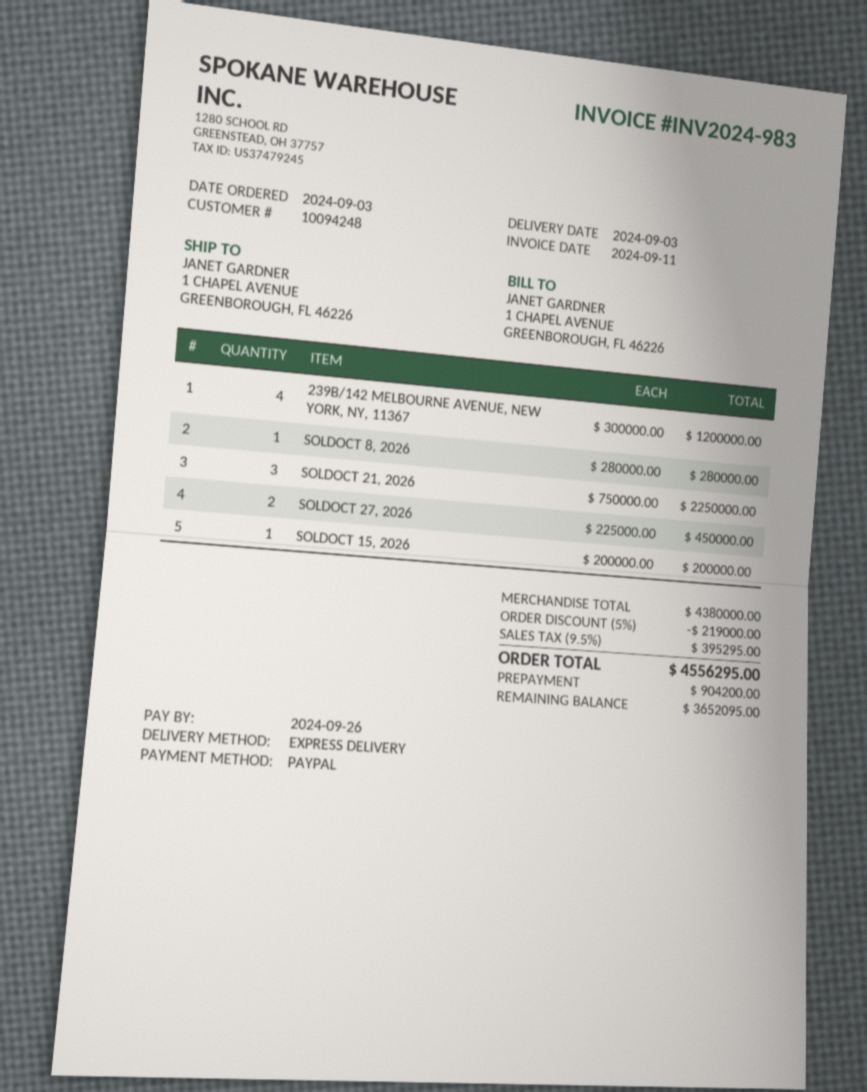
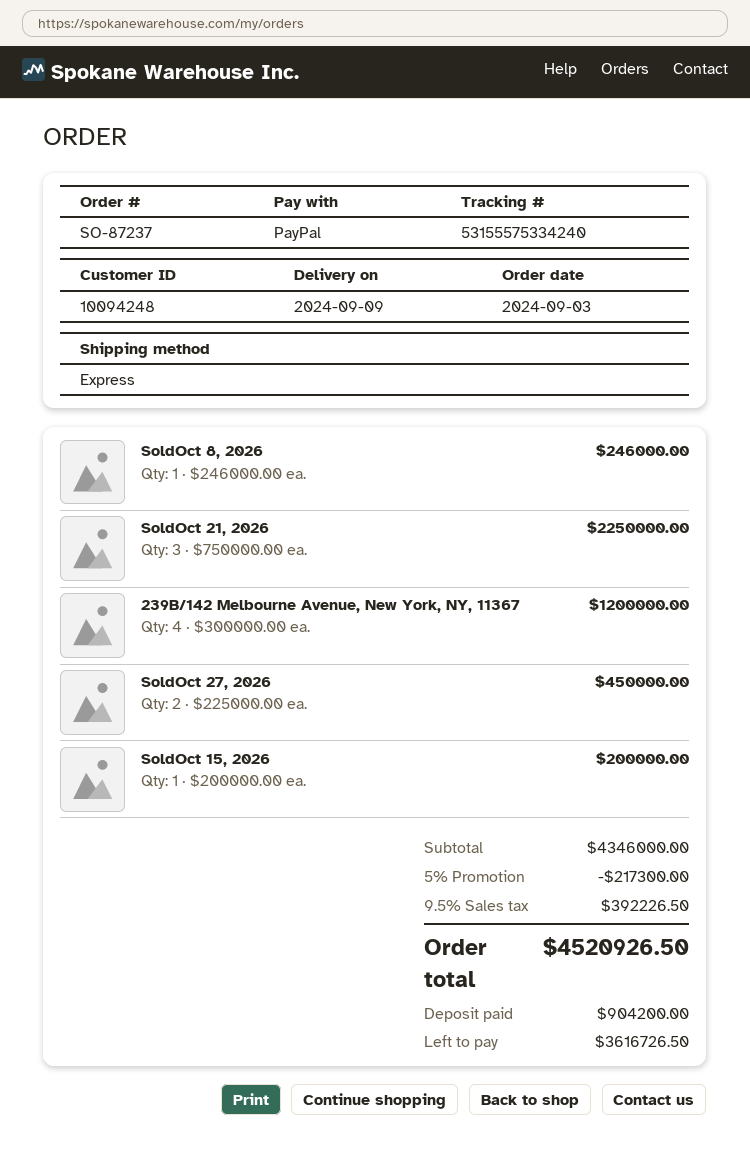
delivery date: 2024-09-03 -> 2024-09-09
SOLDOCT 8, 2026: 1 x 280000.00 = 280000.00 -> 1 x 246000.00 = 246000.00
subtotal: 4380000.00 -> 4346000.00
discount: 5% = 219000.00 -> 5% = 217300.00
tax: 9.5% = 395295.00 -> 9.5% = 392226.50
total: 4556295.00 -> 4520926.50
balance: 3652095.00 -> 3616726.50

